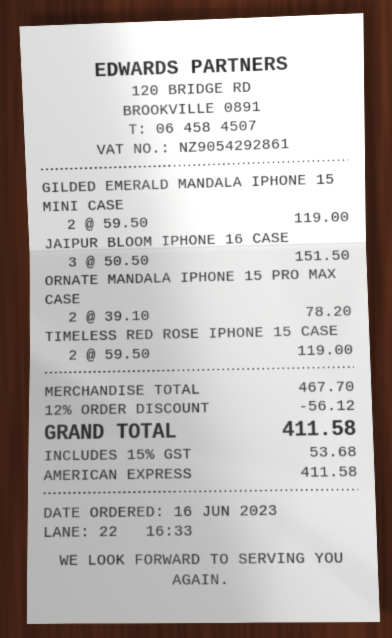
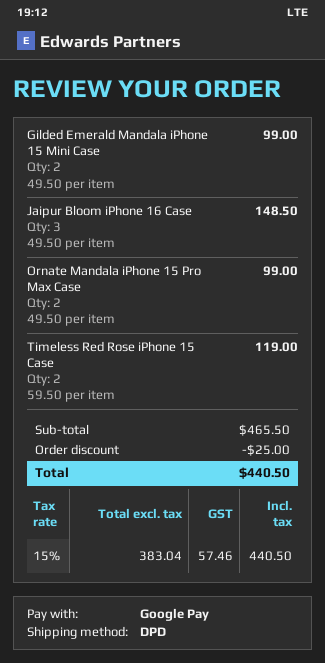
payment method: American Express -> Google Pay
GILDED EMERALD MANDALA IPHONE 15 MINI CASE: 2 x 59.50 = 119.00 -> 2 x 49.50 = 99.00
JAIPUR BLOOM IPHONE 16 CASE: 3 x 50.50 = 151.50 -> 3 x 49.50 = 148.50
ORNATE MANDALA IPHONE 15 PRO MAX CASE: 2 x 39.10 = 78.20 -> 2 x 49.50 = 99.00
subtotal: 467.70 -> 465.50
discount: 56.12 -> 25.00
tax: 15% = 53.68 -> 15% = 57.46
total: 411.58 -> 440.50

